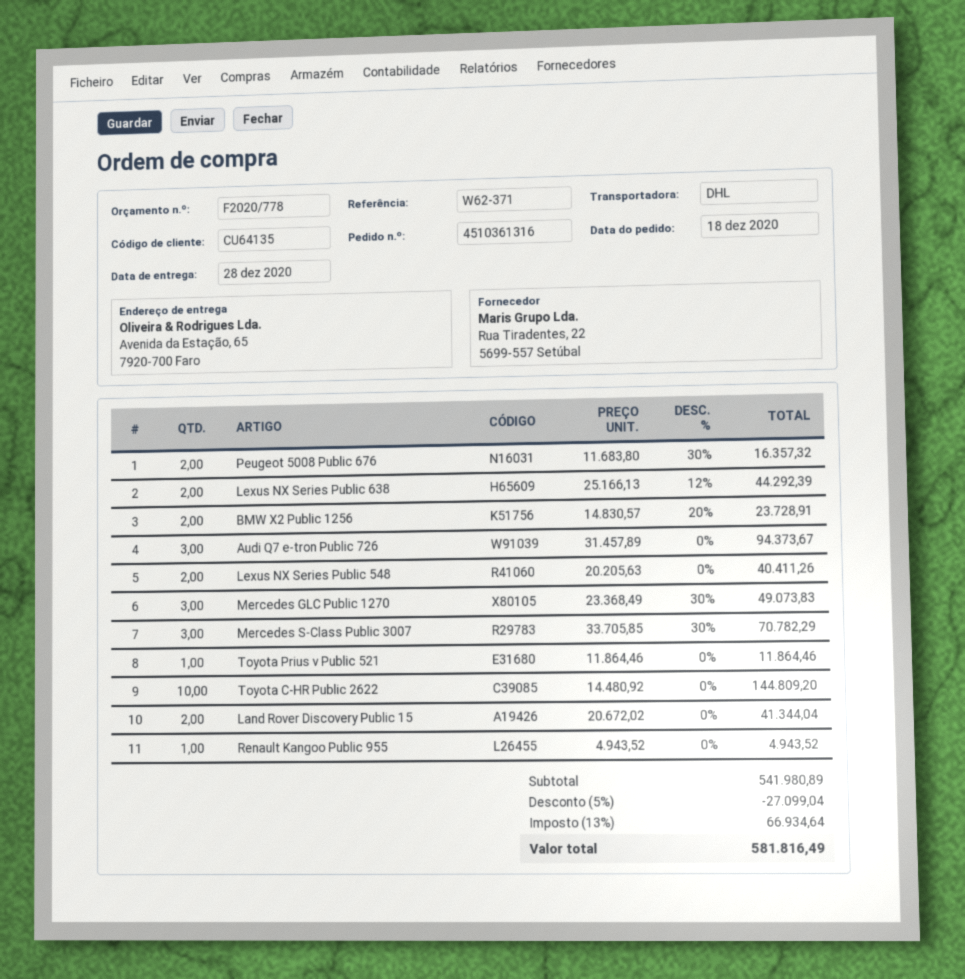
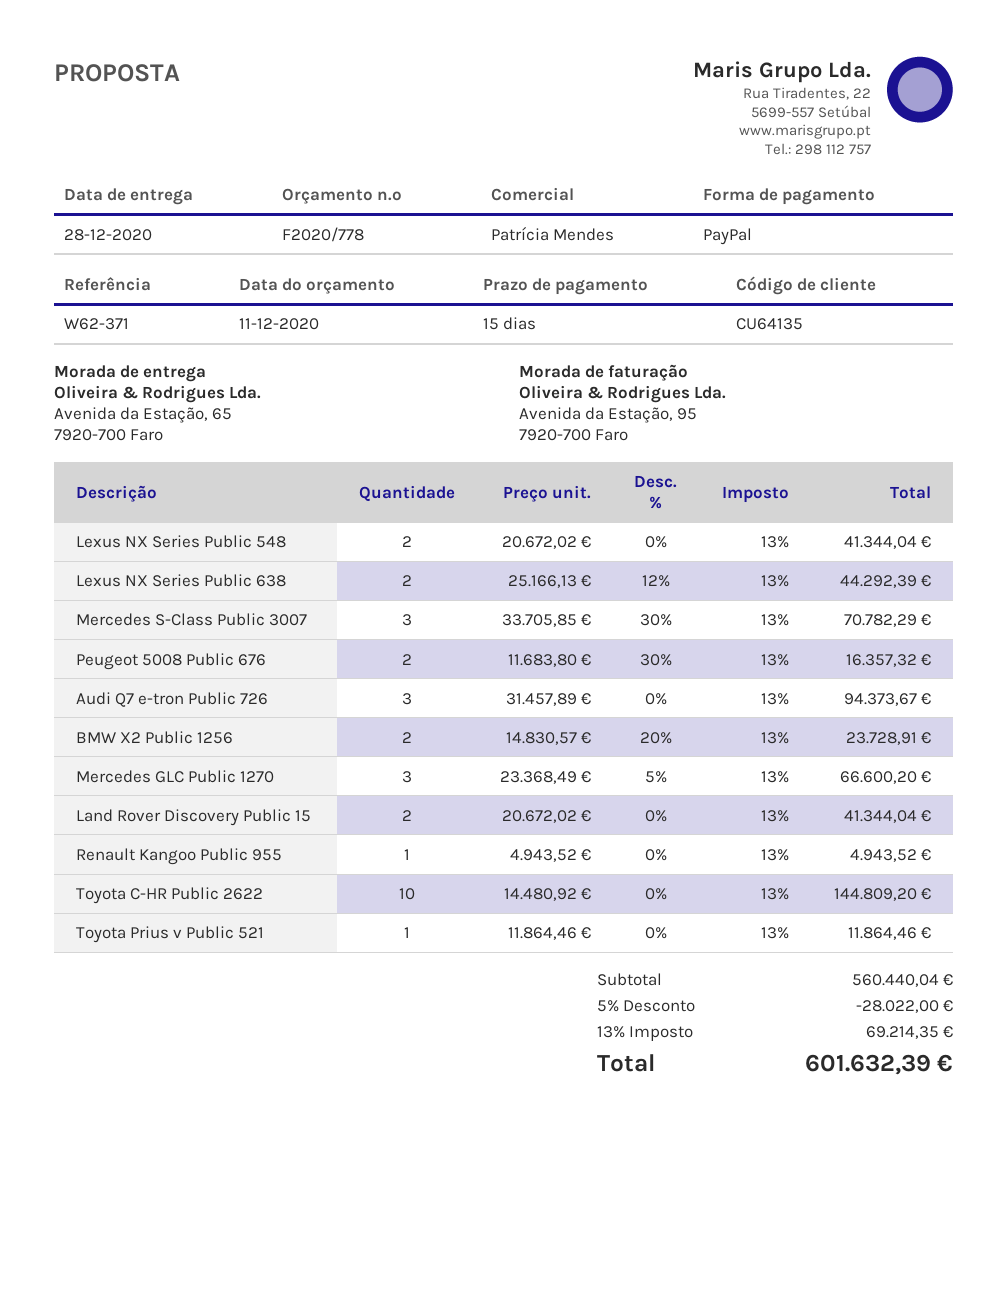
Lexus NX Series Public 548: 2 x 20205.63 = 40411.26 -> 2 x 20672.02 = 41344.04
Mercedes GLC Public 1270: 3 x 23368.49 - 30% = 49073.83 -> 3 x 23368.49 - 5% = 66600.20
subtotal: 541980.89 -> 560440.04
discount: 5% = 27099.04 -> 5% = 28022.00
tax: 13% = 66934.64 -> 13% = 69214.35
total: 581816.49 -> 601632.39

